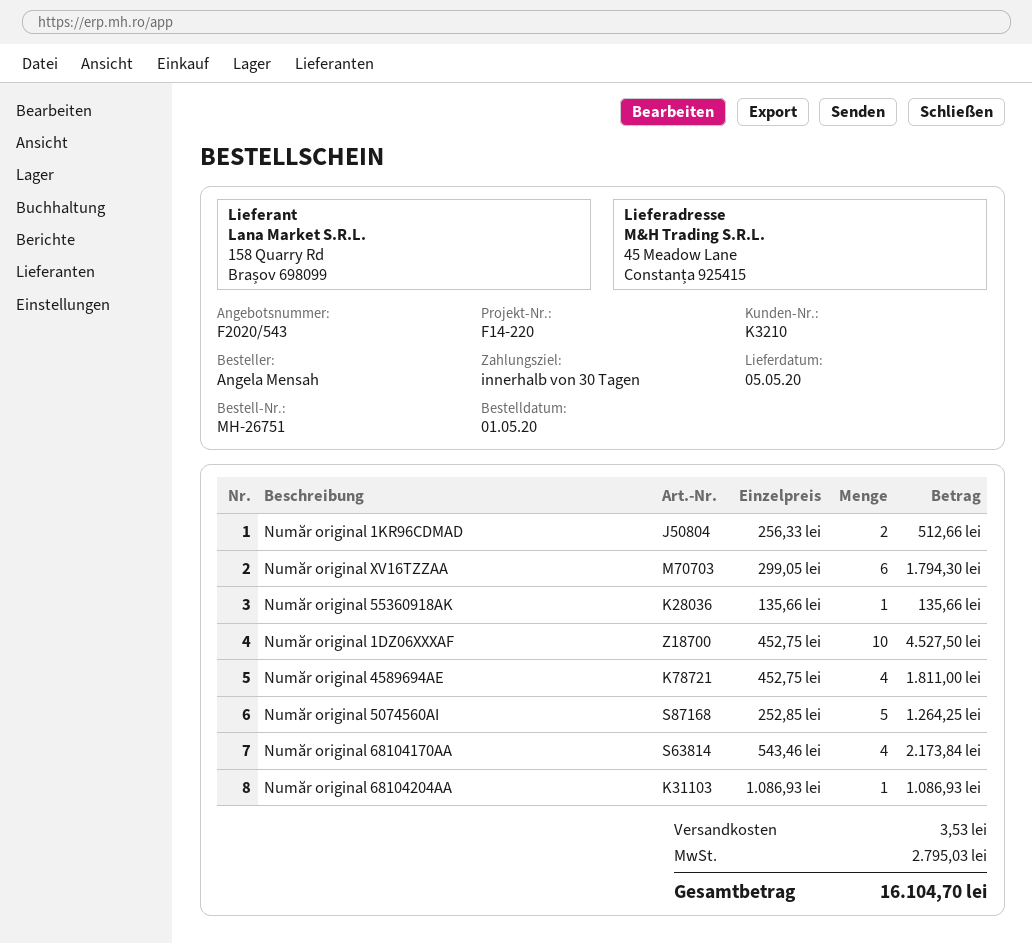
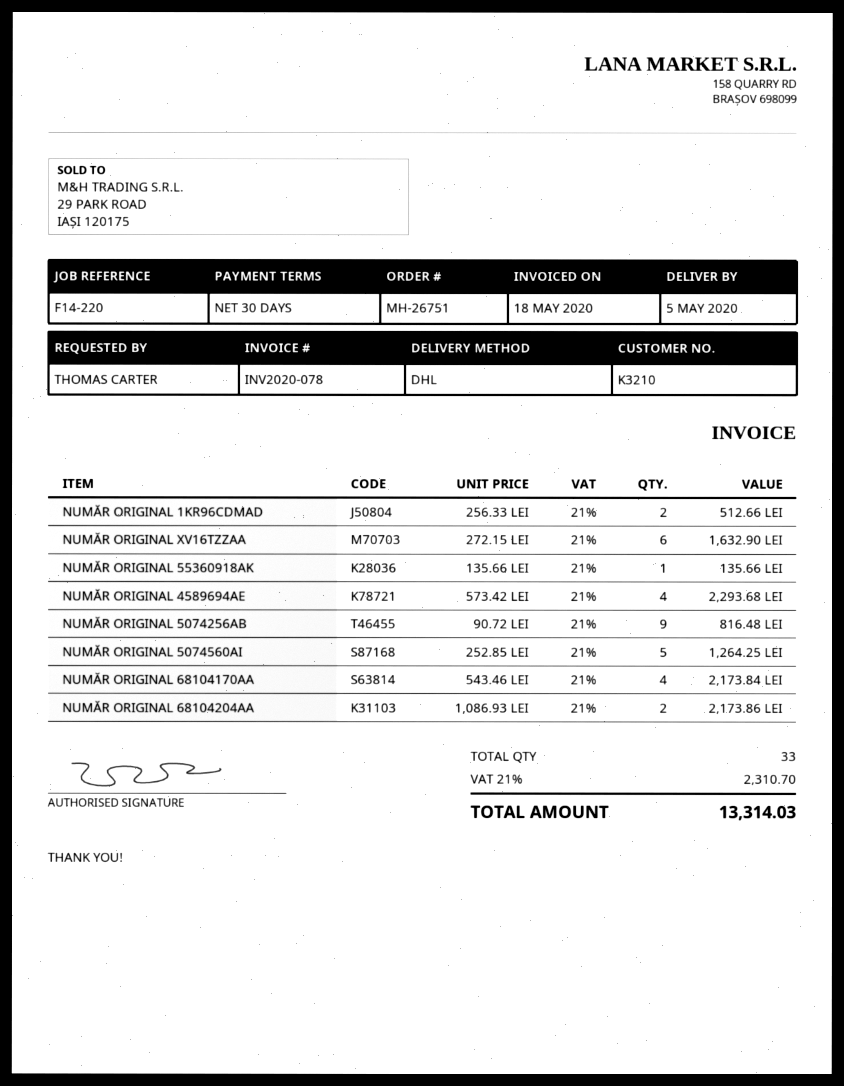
ordered by: Angela Mensah -> THOMAS CARTER
Număr original XV16TZZAA: 6 x 299.05 = 1794.30 -> 6 x 272.15 = 1632.90
Număr original 1DZ06XXXAF: 10 x 452.75 = 4527.50 -> none
Număr original 4589694AE: 4 x 452.75 = 1811.00 -> 4 x 573.42 = 2293.68
Număr original 68104204AA: 1 x 1086.93 = 1086.93 -> 2 x 1086.93 = 2173.86
NUMĂR ORIGINAL 5074256AB: none -> 9 x 90.72 = 816.48
shipping: 3.53 -> none
tax: 2795.03 -> 2310.70
total: 16104.70 -> 13314.03

